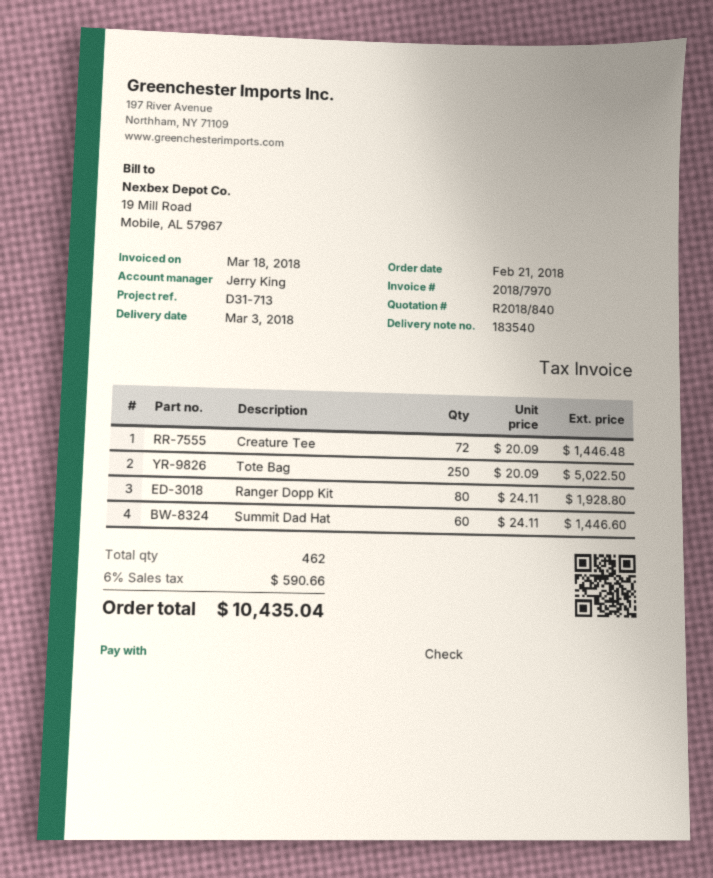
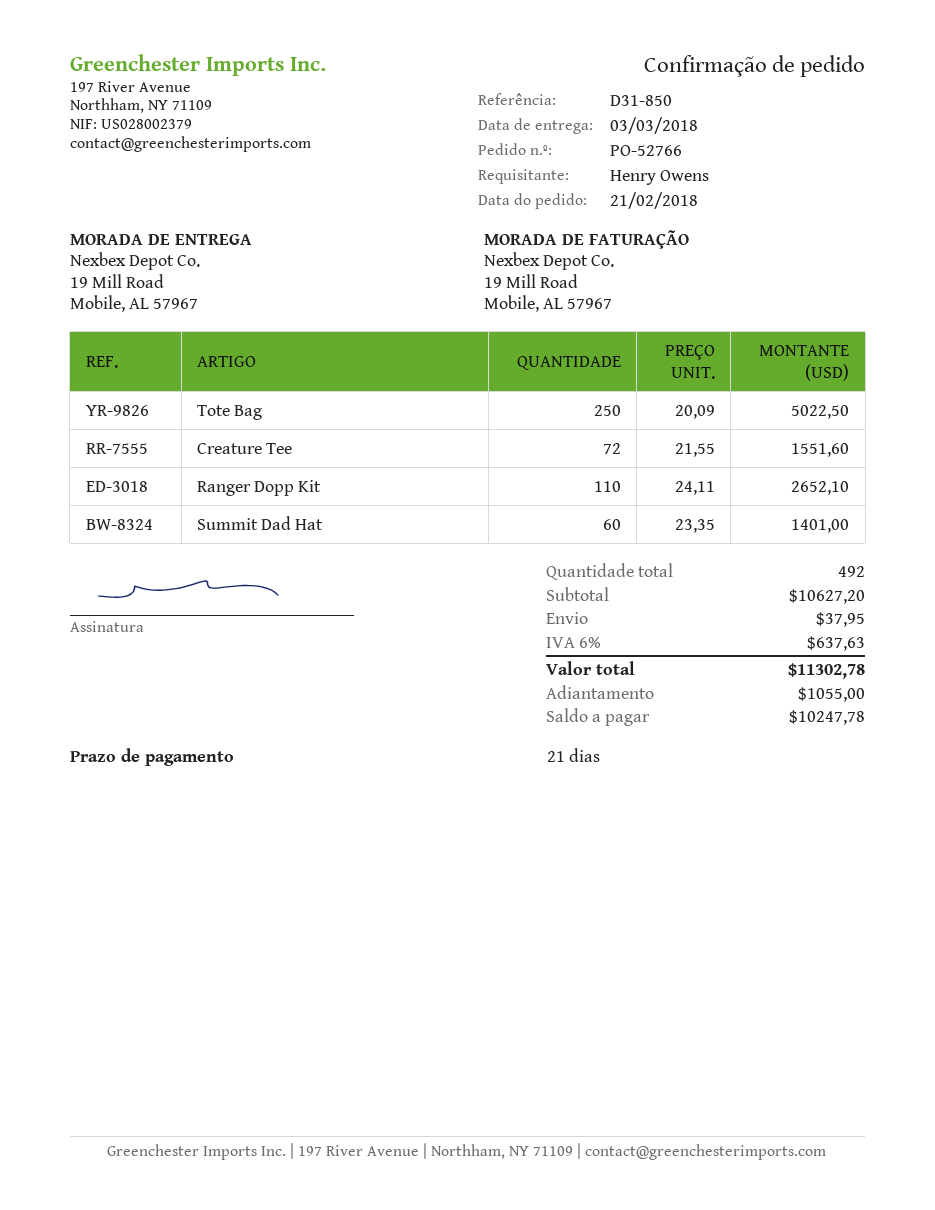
reference: D31-713 -> D31-850
Creature Tee: 72 x 20.09 = 1446.48 -> 72 x 21.55 = 1551.60
Ranger Dopp Kit: 80 x 24.11 = 1928.80 -> 110 x 24.11 = 2652.10
Summit Dad Hat: 60 x 24.11 = 1446.60 -> 60 x 23.35 = 1401.00
total quantity: 462 -> 492
shipping: none -> 37.95
tax: 6% = 590.66 -> 6% = 637.63
total: 10435.04 -> 11302.78

